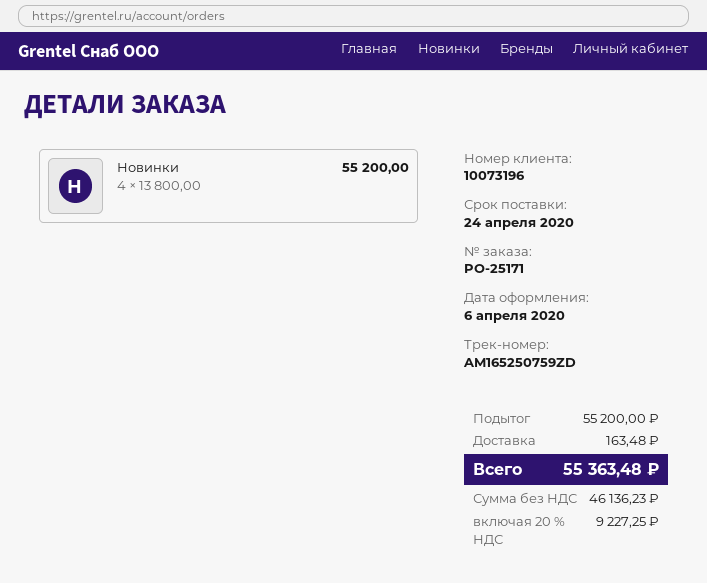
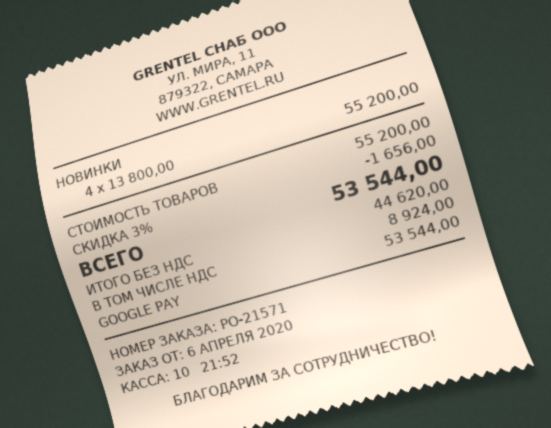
order number: PO-25171 -> PO-21571
discount: none -> 3% = 1656.00
shipping: 163.48 -> none
net: 46136.23 -> 44620.00
tax: 9227.25 -> 8924.00
total: 55363.48 -> 53544.00

